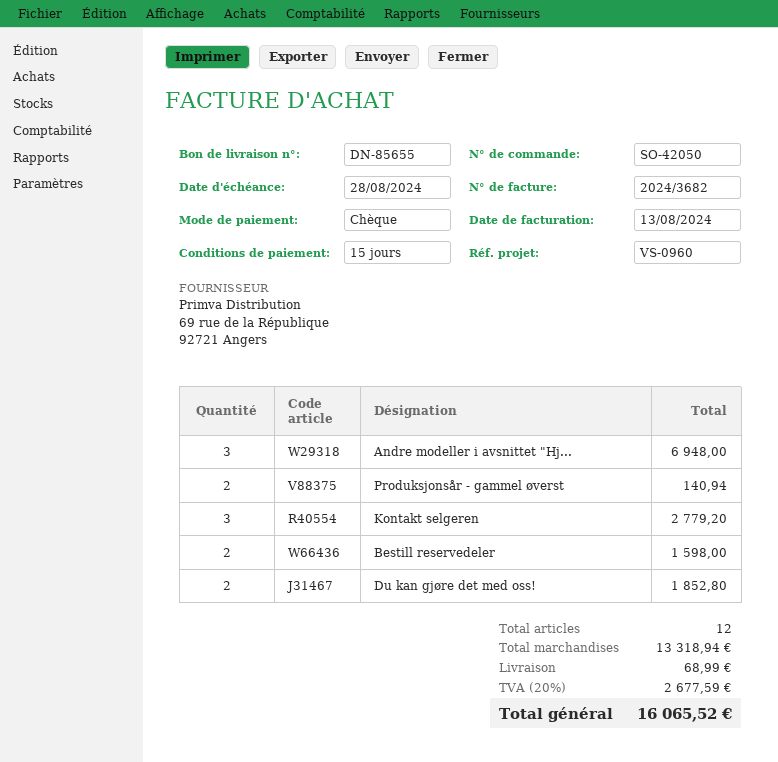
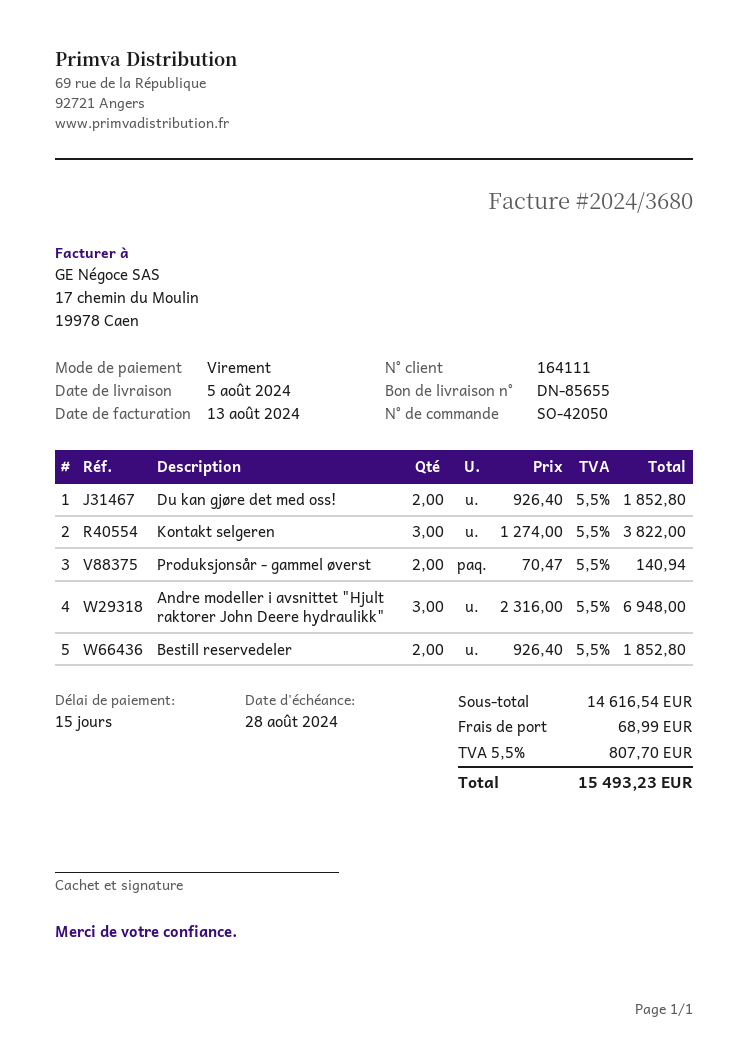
invoice number: 2024/3682 -> 2024/3680
payment method: cheque -> bank transfer
Kontakt selgeren: 3 for 2779.20 -> 3 for 3822.00
Bestill reservedeler: 2 for 1598.00 -> 2 for 1852.80
subtotal: 13318.94 -> 14616.54
tax: 20% = 2677.59 -> 5.5% = 807.70
total: 16065.52 -> 15493.23

